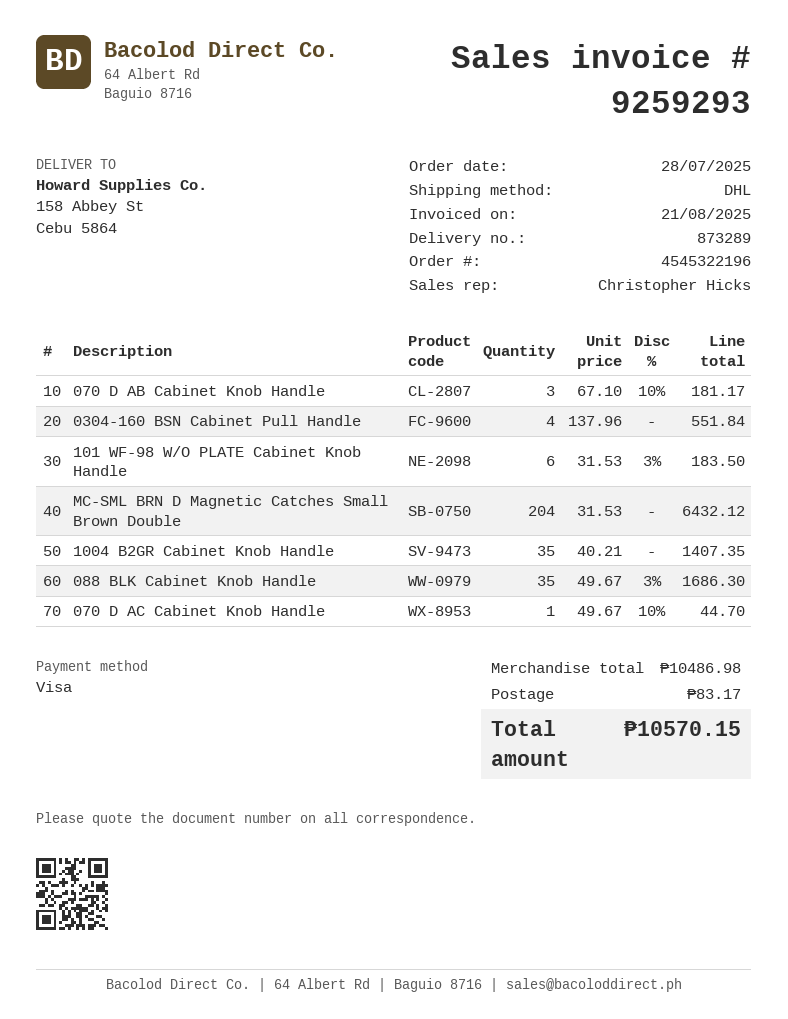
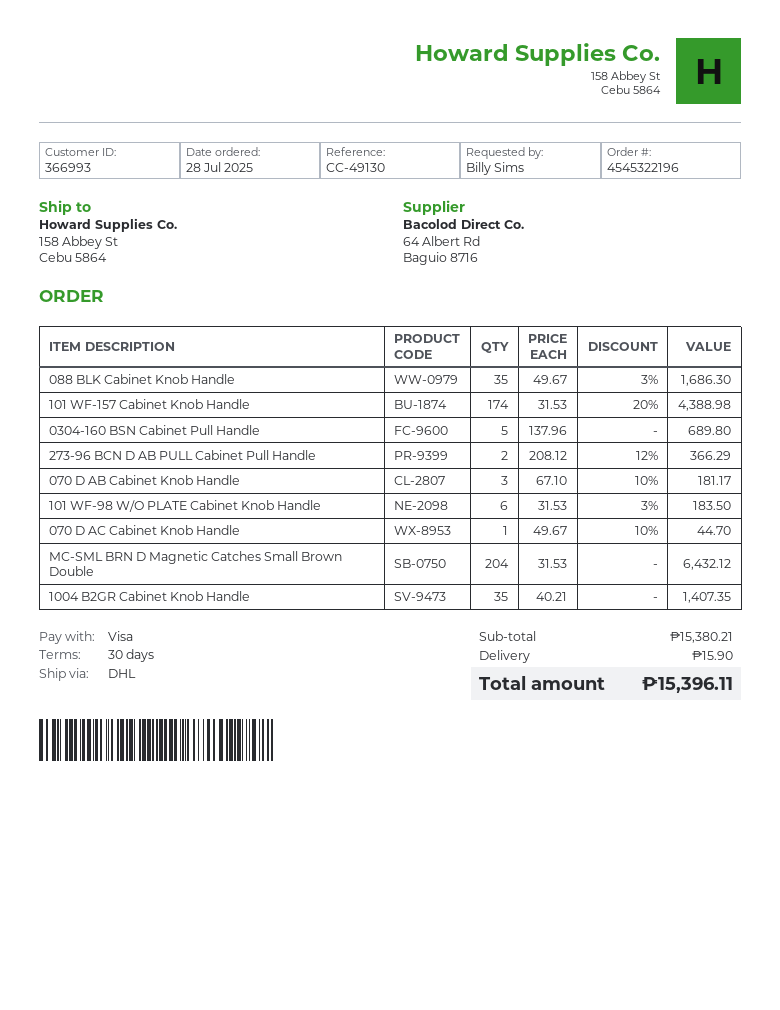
0304-160 BSN Cabinet Pull Handle: 4 x 137.96 = 551.84 -> 5 x 137.96 = 689.80
101 WF-157 Cabinet Knob Handle: none -> 174 x 31.53 - 20% = 4388.98
273-96 BCN D AB PULL Cabinet Pull Handle: none -> 2 x 208.12 - 12% = 366.29
subtotal: 10486.98 -> 15380.21
shipping: 83.17 -> 15.90
total: 10570.15 -> 15396.11

